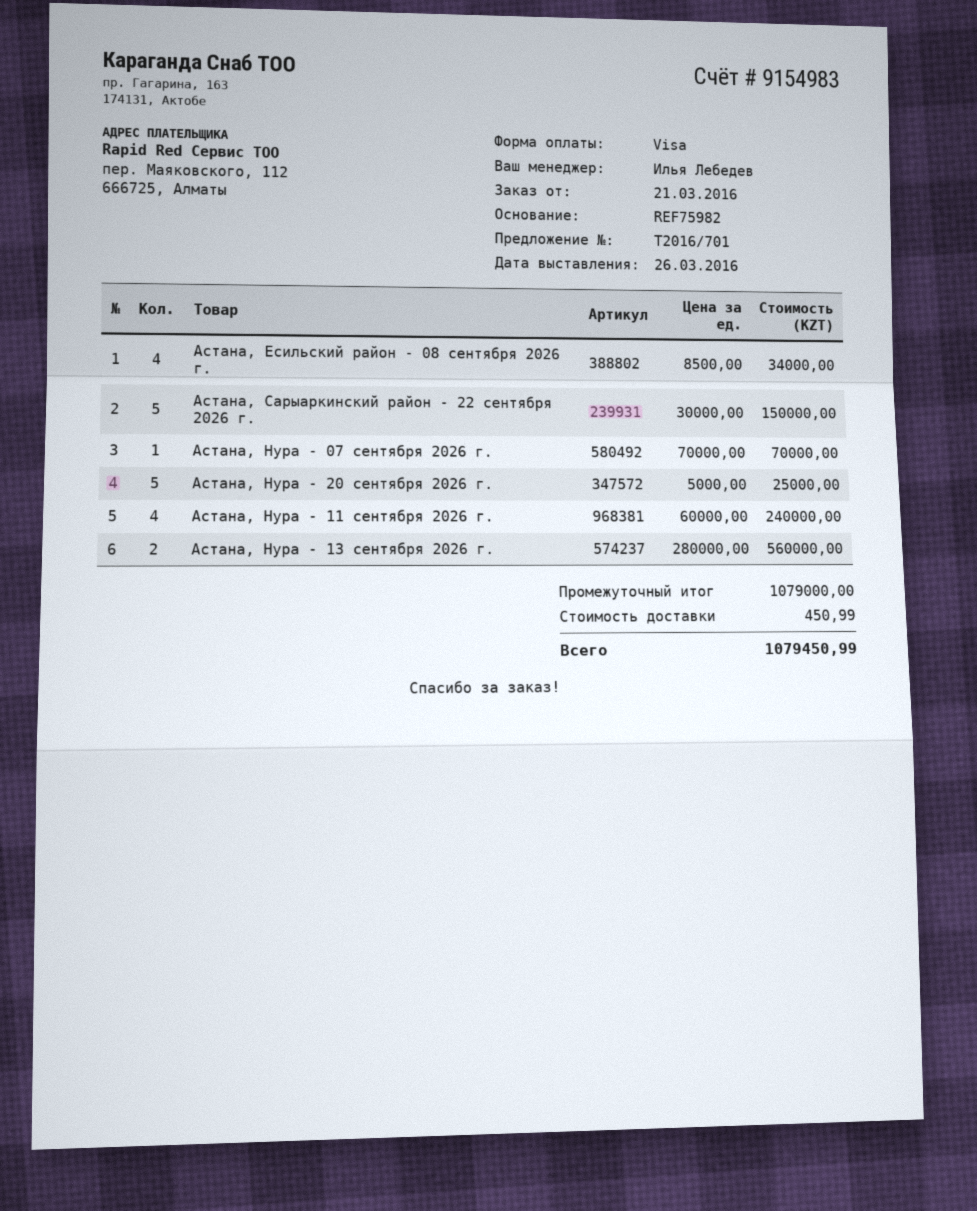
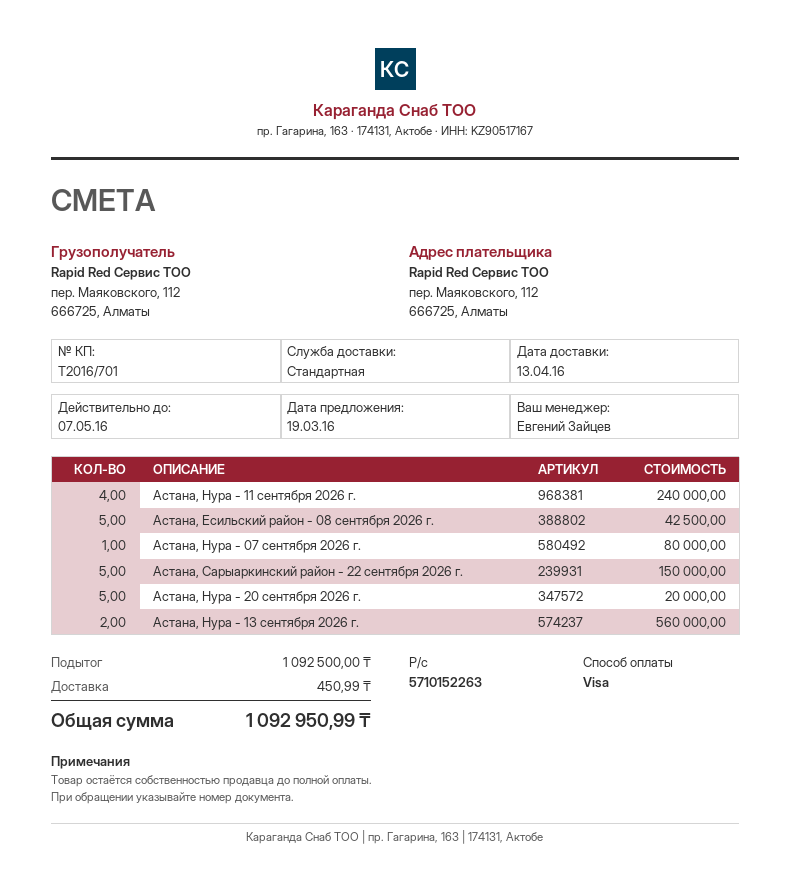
sales rep: Илья Лебедев -> Евгений Зайцев
Астана, Есильский район - 08 сентября 2026 г.: 4 for 34000.00 -> 5 for 42500.00
Астана, Нура - 07 сентября 2026 г.: 1 for 70000.00 -> 1 for 80000.00
Астана, Нура - 20 сентября 2026 г.: 5 for 25000.00 -> 5 for 20000.00
subtotal: 1079000.00 -> 1092500.00
total: 1079450.99 -> 1092950.99

